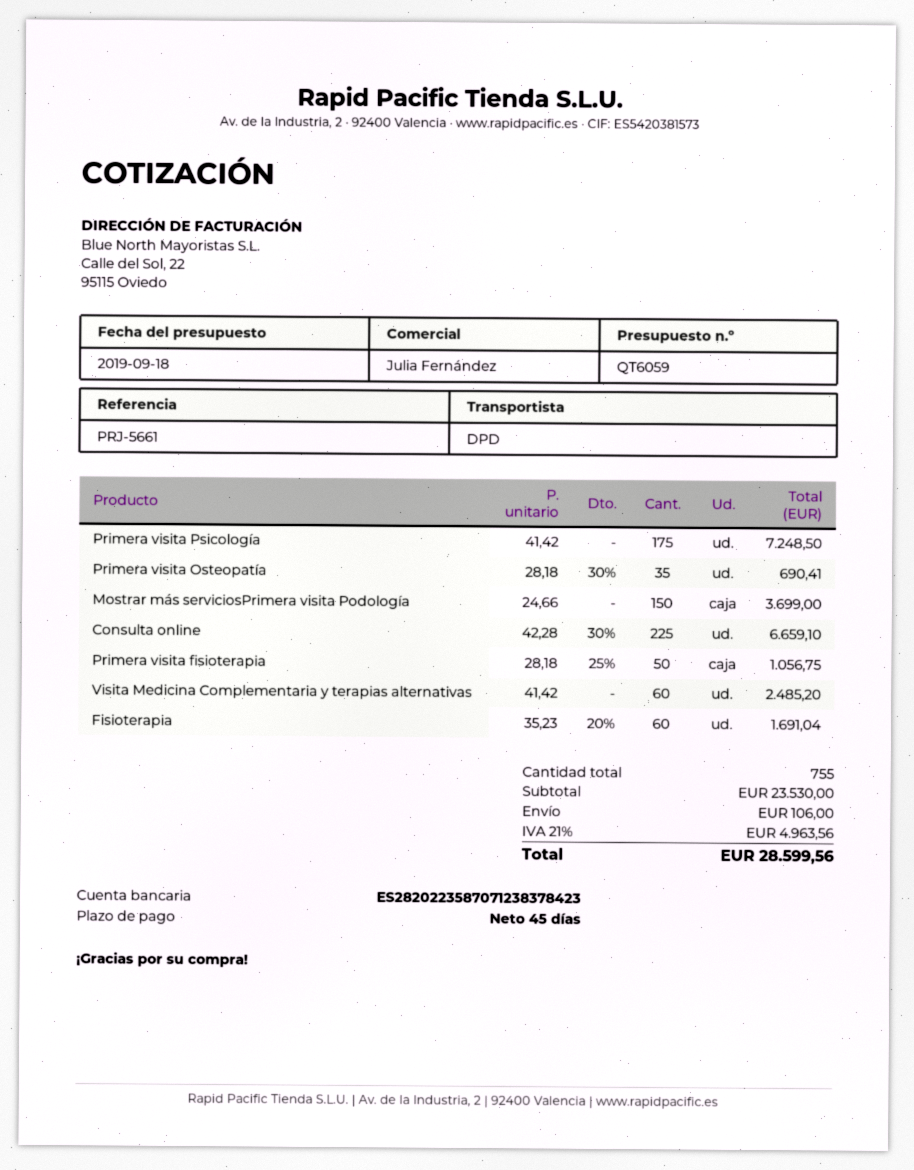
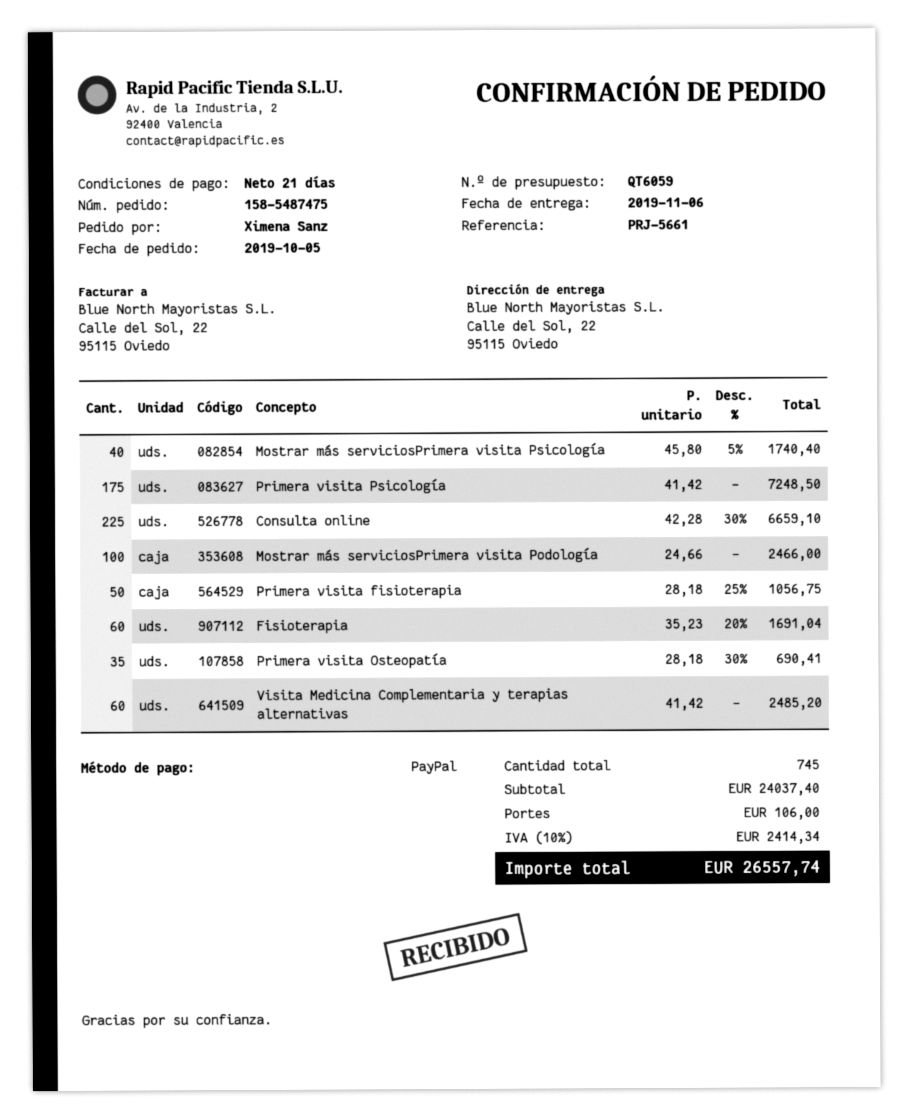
payment terms: 45 days -> 21 days
Mostrar más serviciosPrimera visita Podología: 150 x 24.66 = 3699.00 -> 100 x 24.66 = 2466.00
Mostrar más serviciosPrimera visita Psicología: none -> 40 x 45.80 - 5% = 1740.40
total quantity: 755 -> 745
subtotal: 23530.00 -> 24037.40
tax: 21% = 4963.56 -> 10% = 2414.34
total: 28599.56 -> 26557.74

